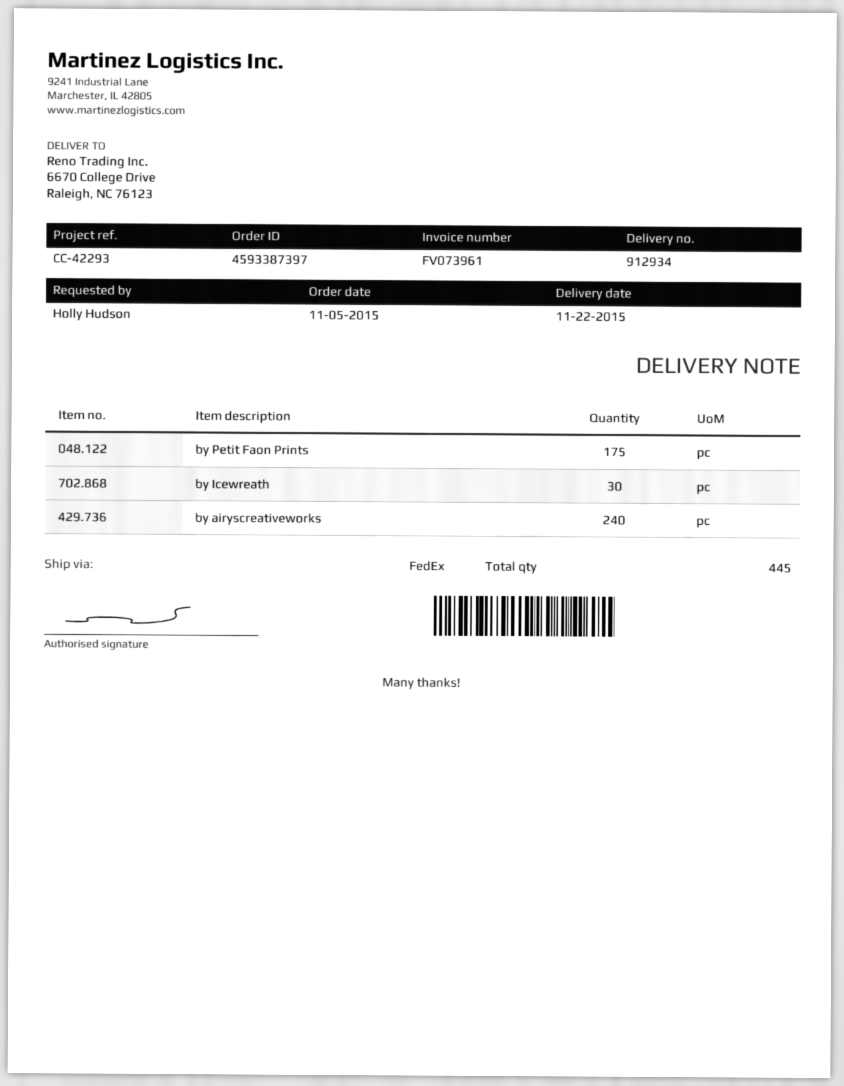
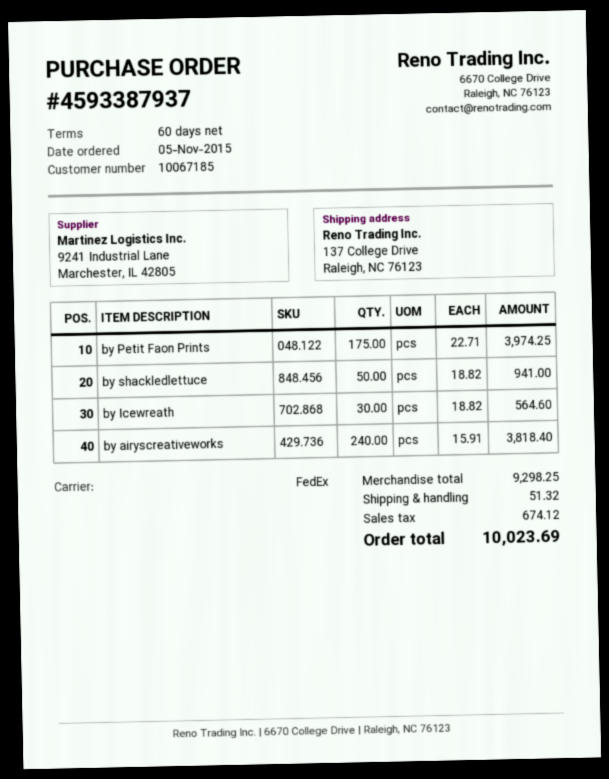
order number: 4593387397 -> 4593387937
ship to: 6670 College Drive, Raleigh, NC 76123 -> 137 College Drive, Raleigh, NC 76123
by shackledlettuce: none -> 50

